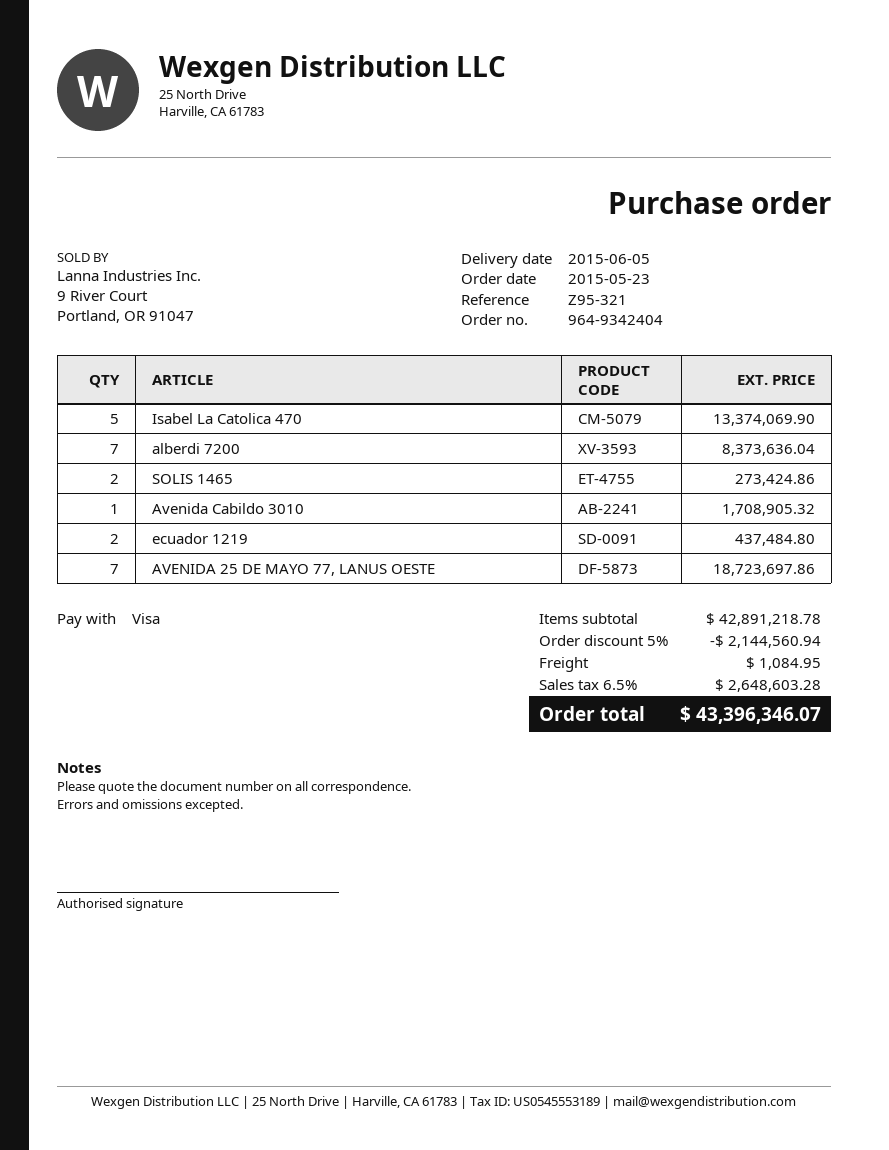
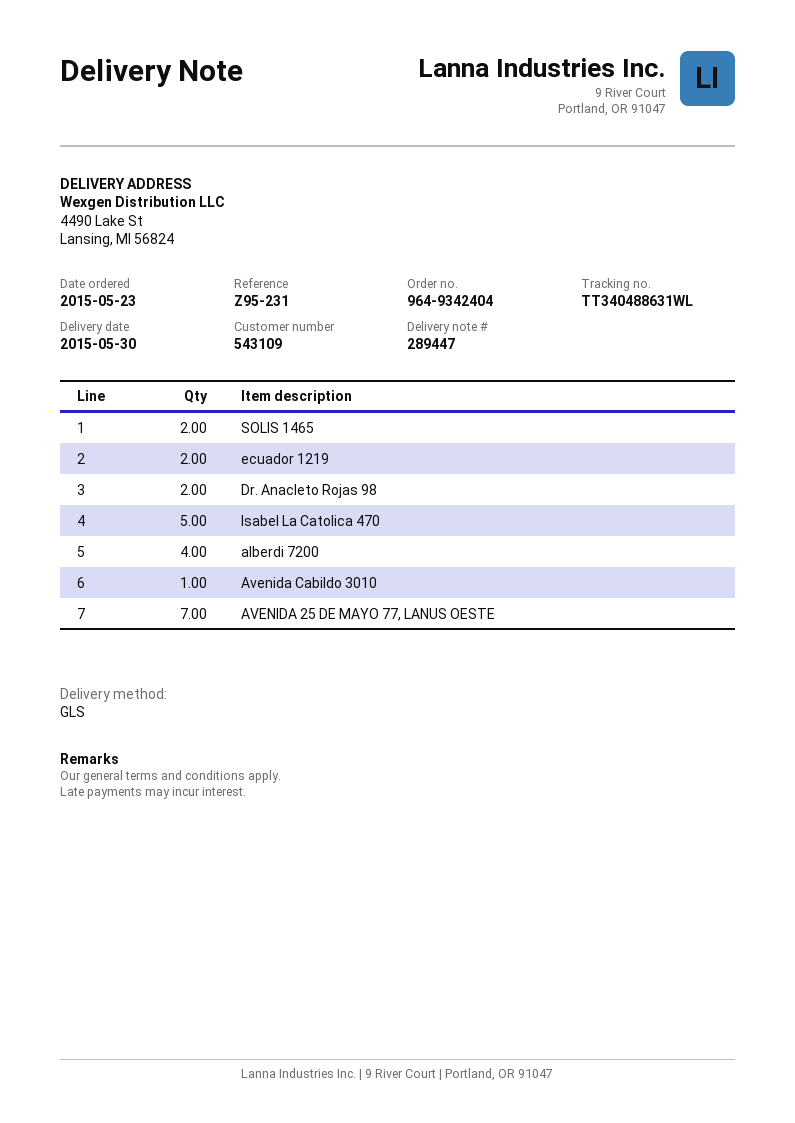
delivery date: 2015-06-05 -> 2015-05-30
reference: Z95-321 -> Z95-231
alberdi 7200: 7 -> 4
Dr. Anacleto Rojas 98: none -> 2

